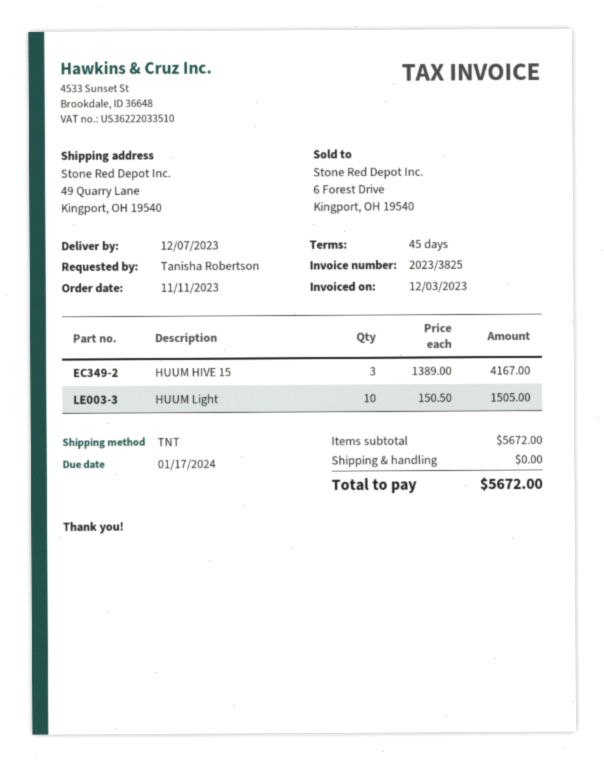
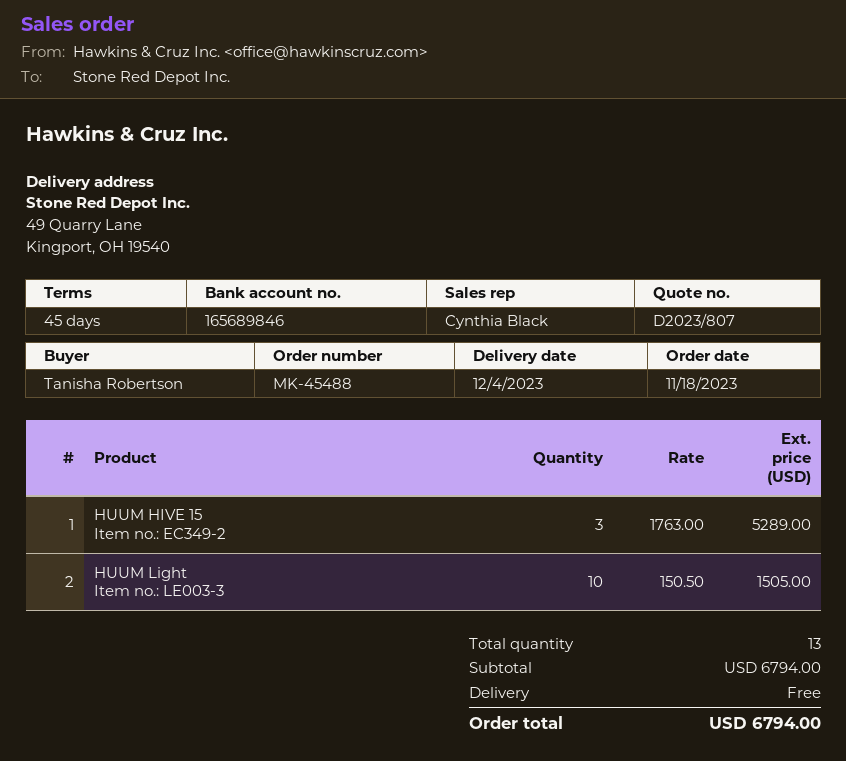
order date: 2023-11-11 -> 2023-11-18
delivery date: 2023-12-07 -> 2023-12-04
HUUM HIVE 15: 3 x 1389.00 = 4167.00 -> 3 x 1763.00 = 5289.00
subtotal: 5672.00 -> 6794.00
total: 5672.00 -> 6794.00

